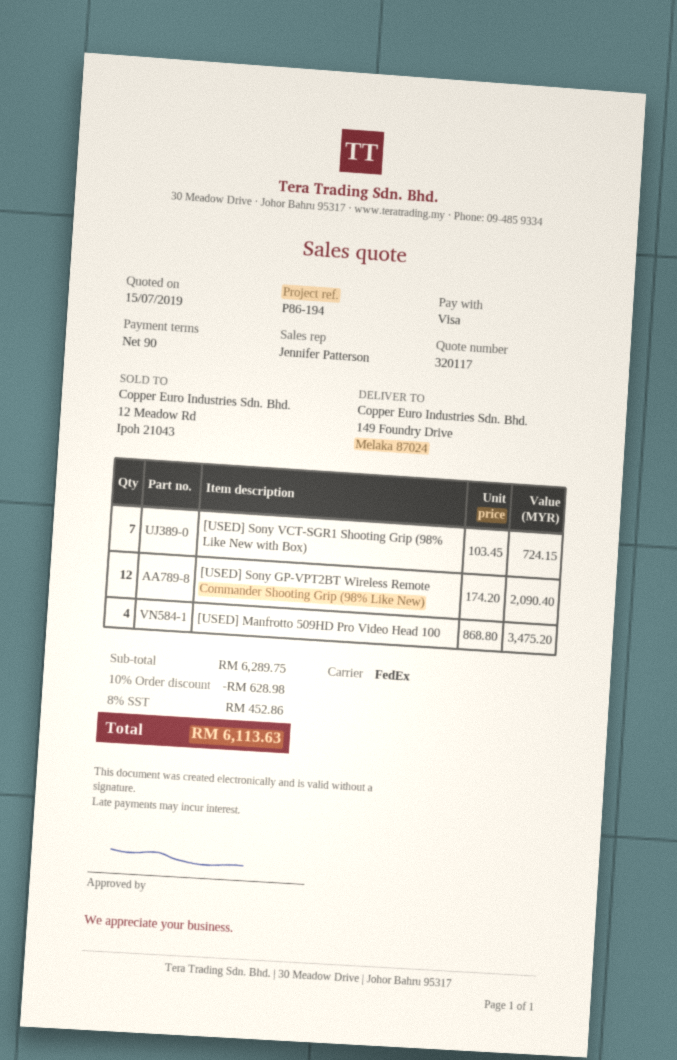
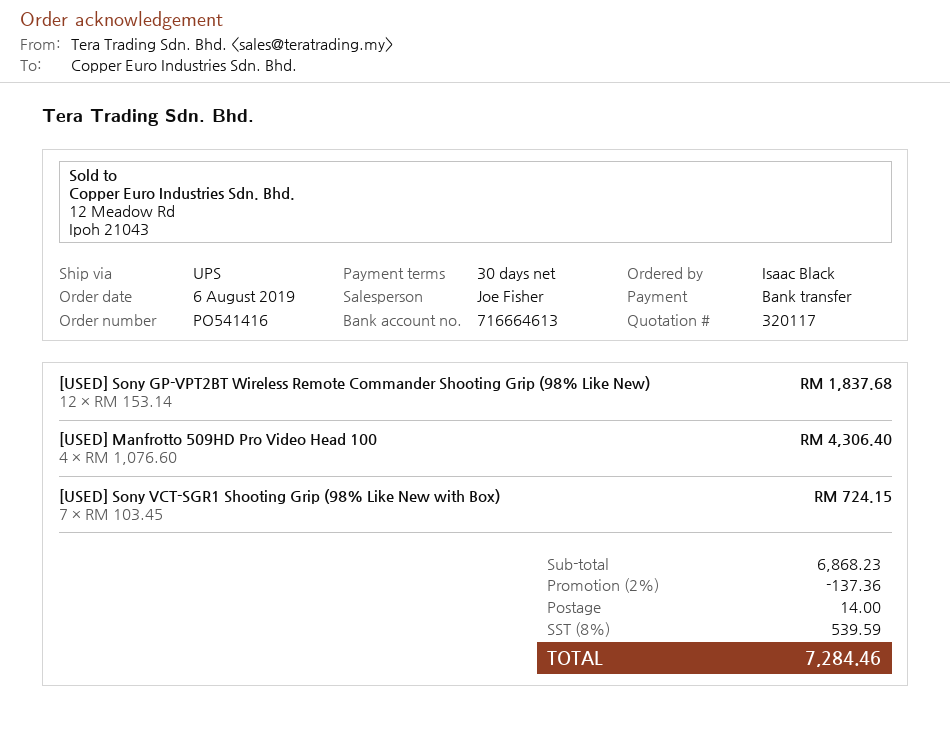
payment terms: 90 days -> 30 days
sales rep: Jennifer Patterson -> Joe Fisher
payment method: Visa -> bank transfer
shipping method: FedEx -> UPS
[USED] Sony GP-VPT2BT Wireless Remote Commander Shooting Grip (98% Like New): 12 x 174.20 = 2090.40 -> 12 x 153.14 = 1837.68
[USED] Manfrotto 509HD Pro Video Head 100: 4 x 868.80 = 3475.20 -> 4 x 1076.60 = 4306.40
subtotal: 6289.75 -> 6868.23
discount: 10% = 628.98 -> 2% = 137.36
shipping: none -> 14.00
tax: 8% = 452.86 -> 8% = 539.59
total: 6113.63 -> 7284.46

